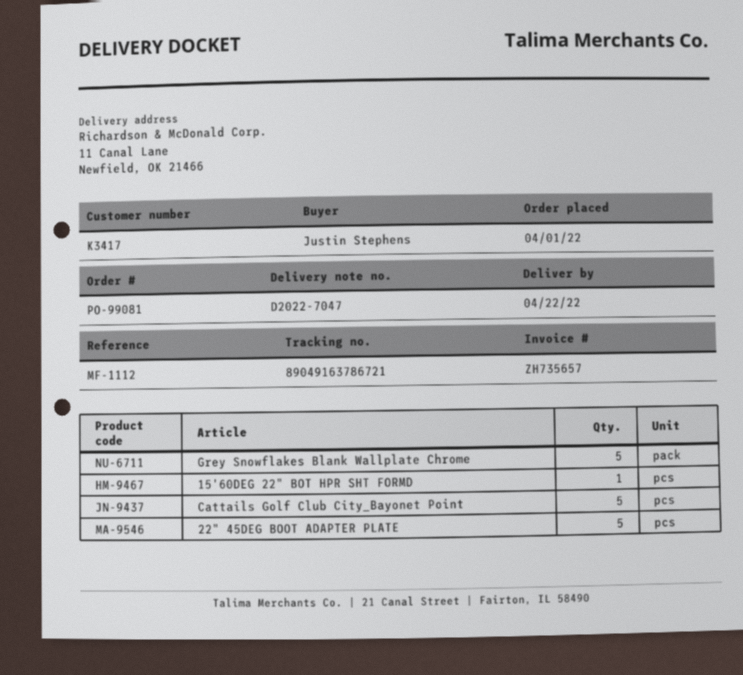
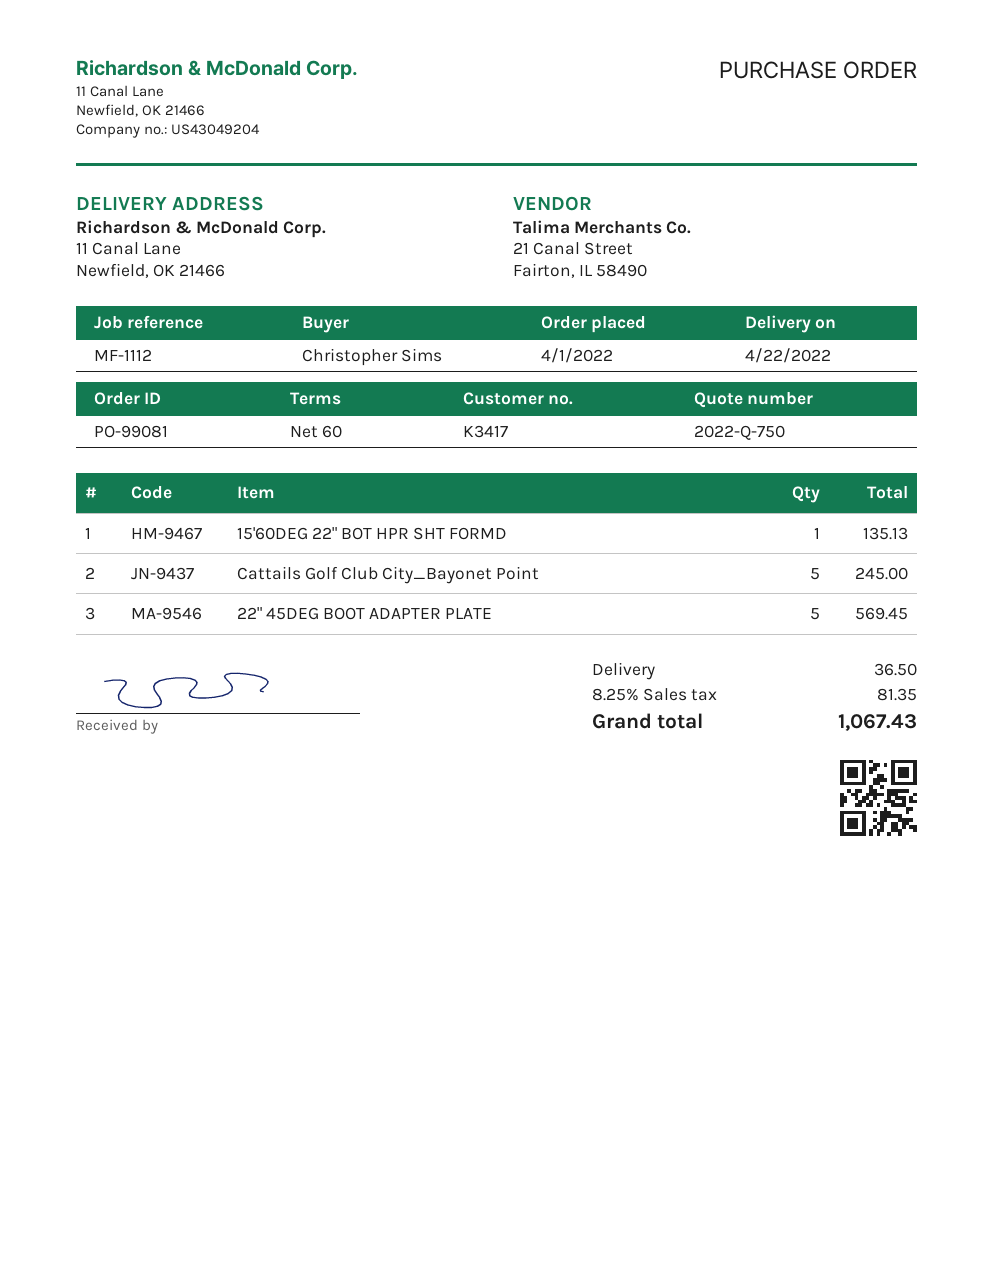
ordered by: Justin Stephens -> Christopher Sims
Grey Snowflakes Blank Wallplate Chrome: 5 -> none

